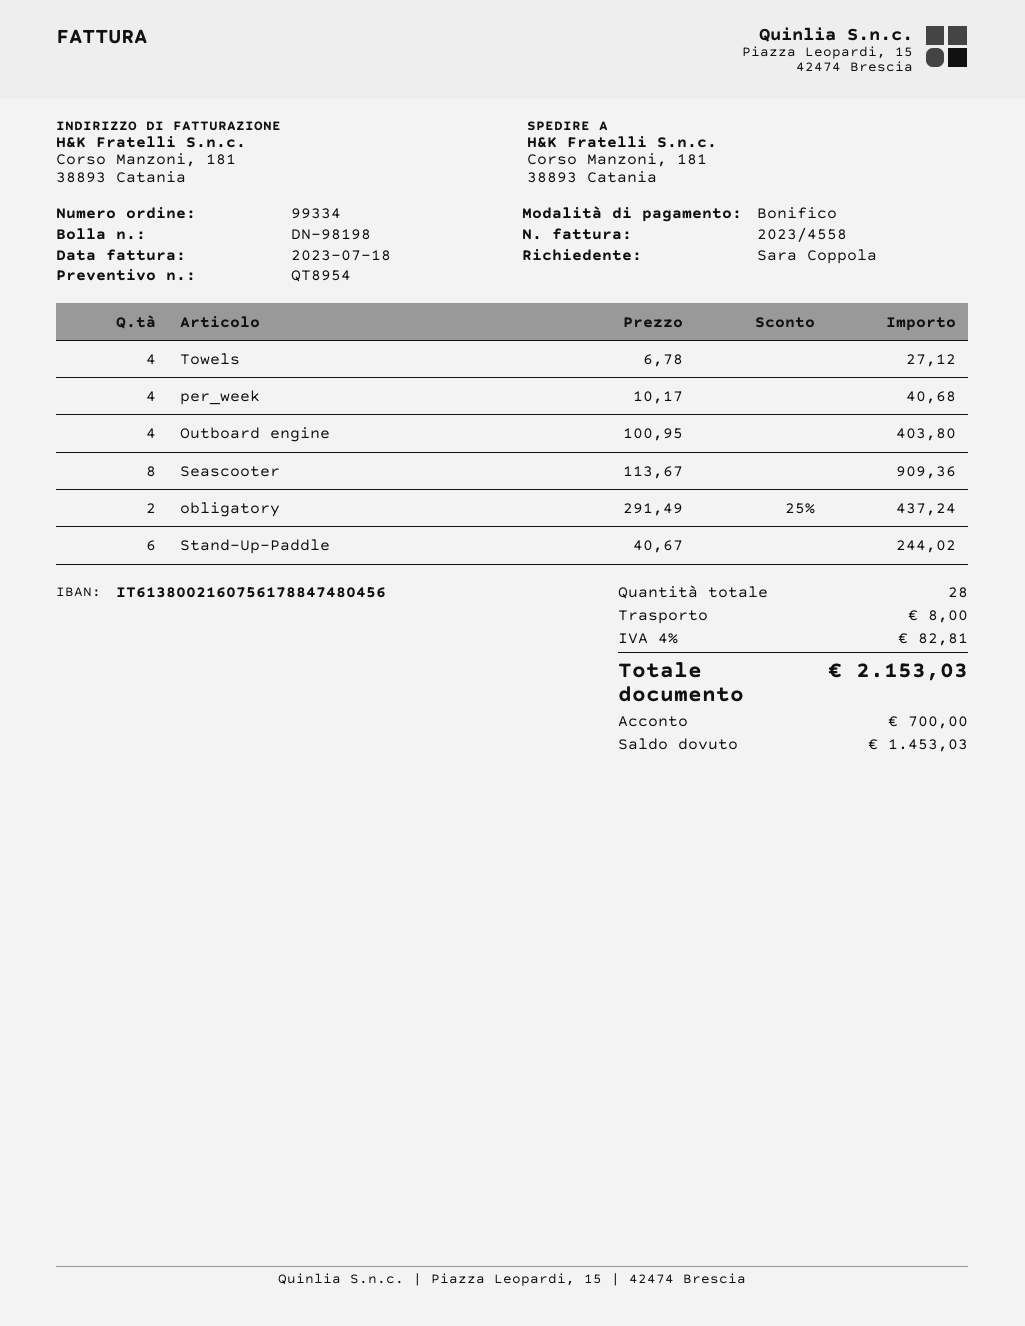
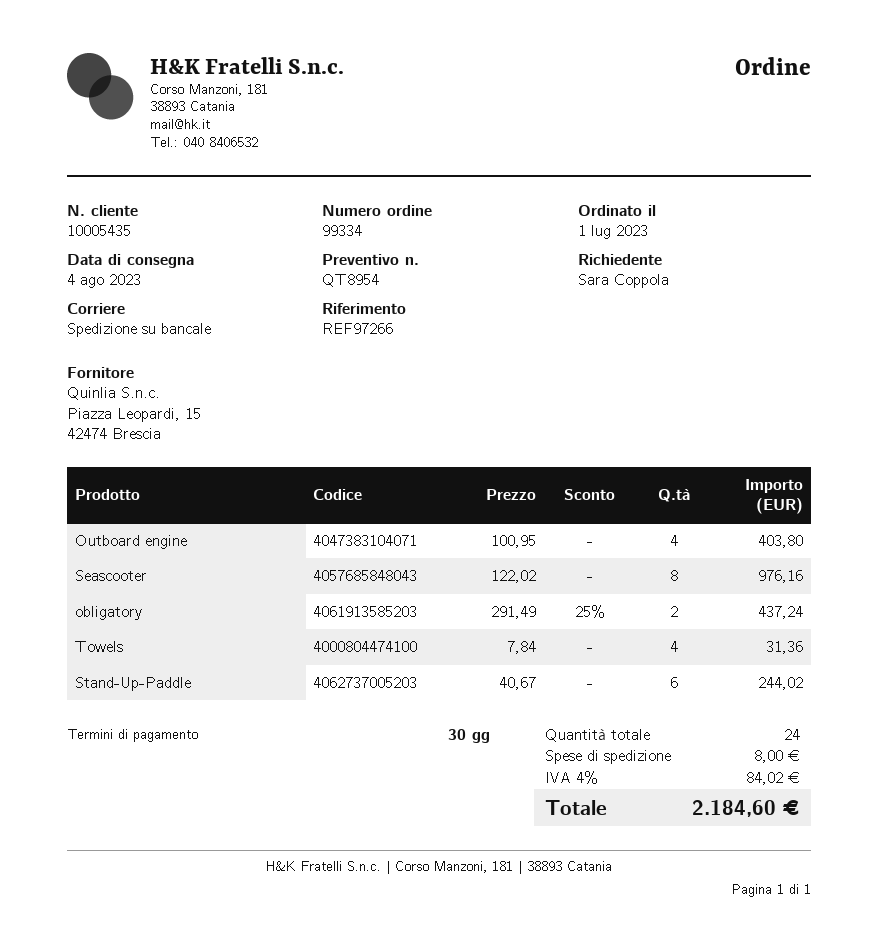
Towels: 4 x 6.78 = 27.12 -> 4 x 7.84 = 31.36
per_week: 4 x 10.17 = 40.68 -> none
Seascooter: 8 x 113.67 = 909.36 -> 8 x 122.02 = 976.16
total quantity: 28 -> 24
tax: 4% = 82.81 -> 4% = 84.02
total: 2153.03 -> 2184.60

